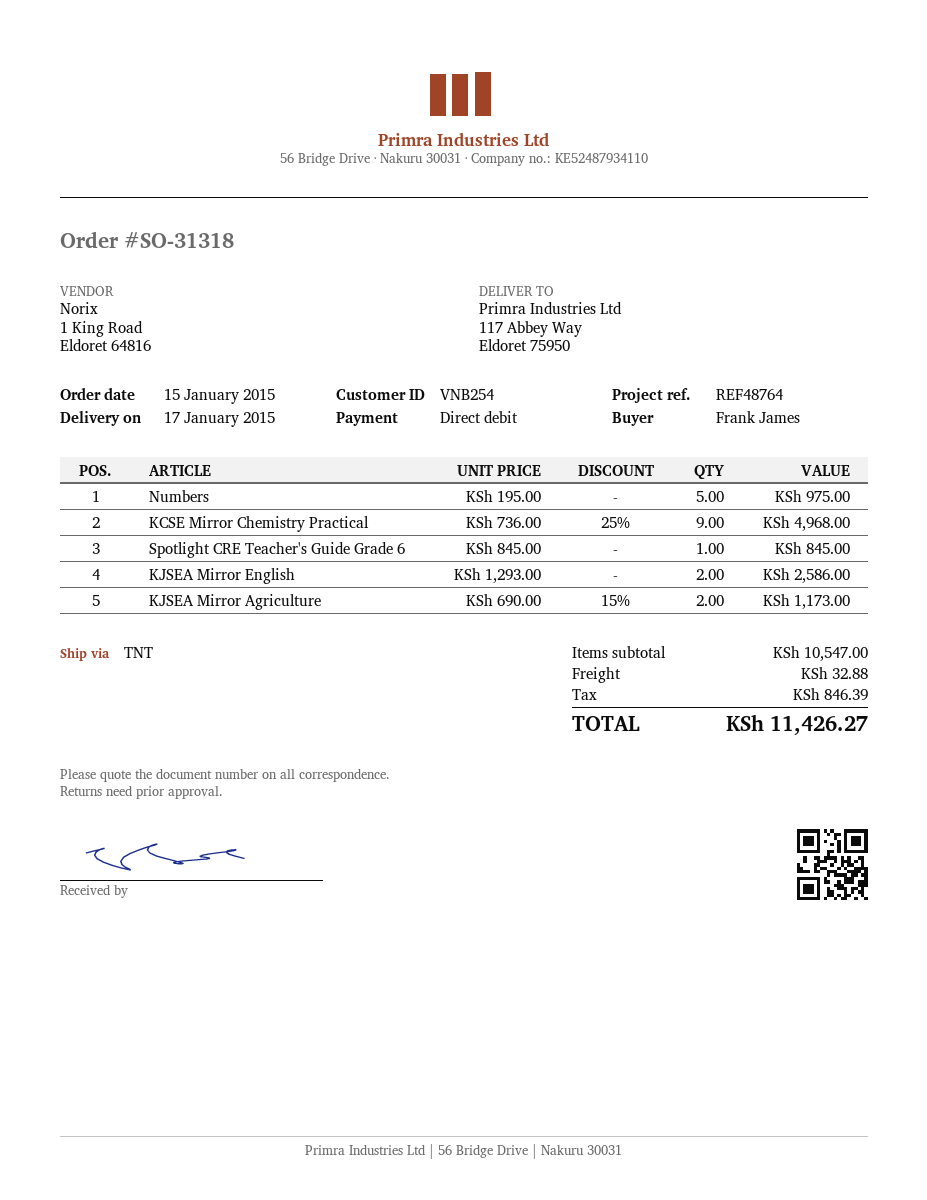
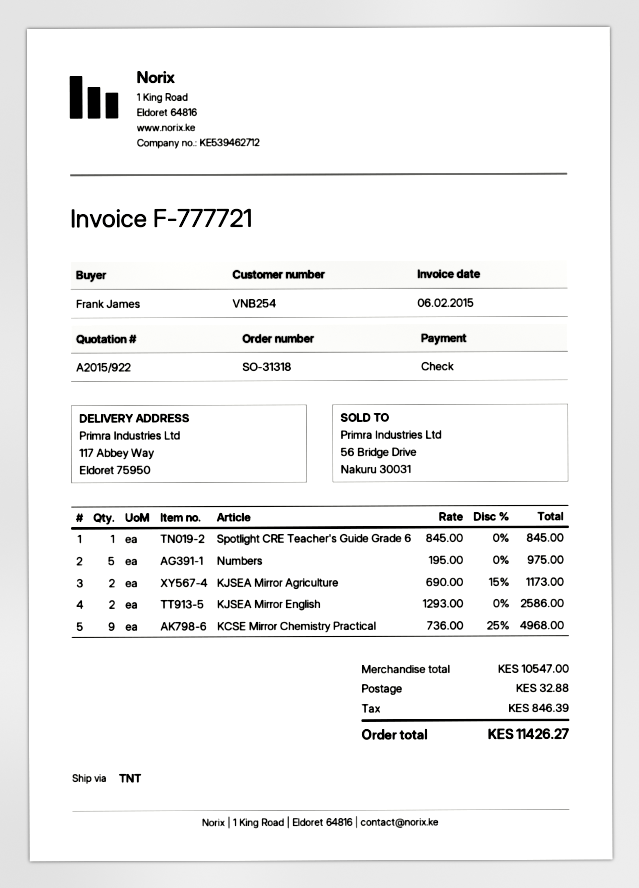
payment method: direct debit -> cheque

